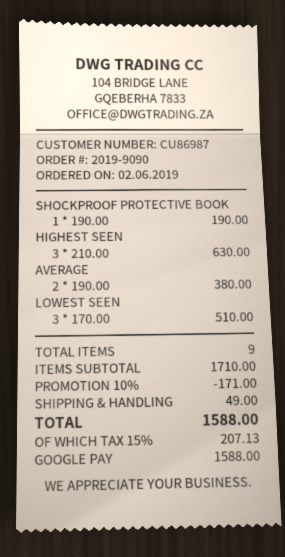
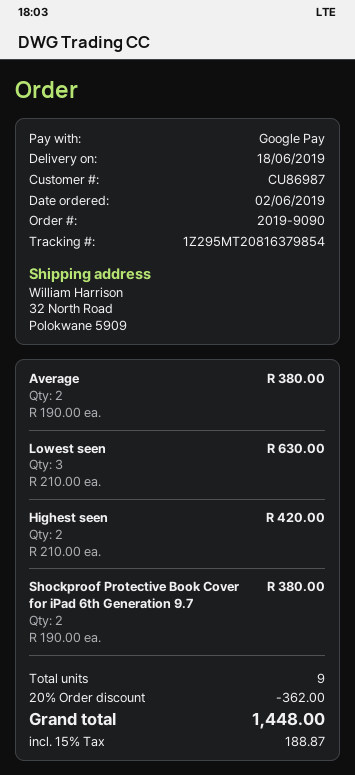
SHOCKPROOF PROTECTIVE BOOK: 1 x 190.00 = 190.00 -> 2 x 190.00 = 380.00
HIGHEST SEEN: 3 x 210.00 = 630.00 -> 2 x 210.00 = 420.00
LOWEST SEEN: 3 x 170.00 = 510.00 -> 3 x 210.00 = 630.00
discount: 10% = 171.00 -> 20% = 362.00
shipping: 49.00 -> none
tax: 15% = 207.13 -> 15% = 188.87
total: 1588.00 -> 1448.00

